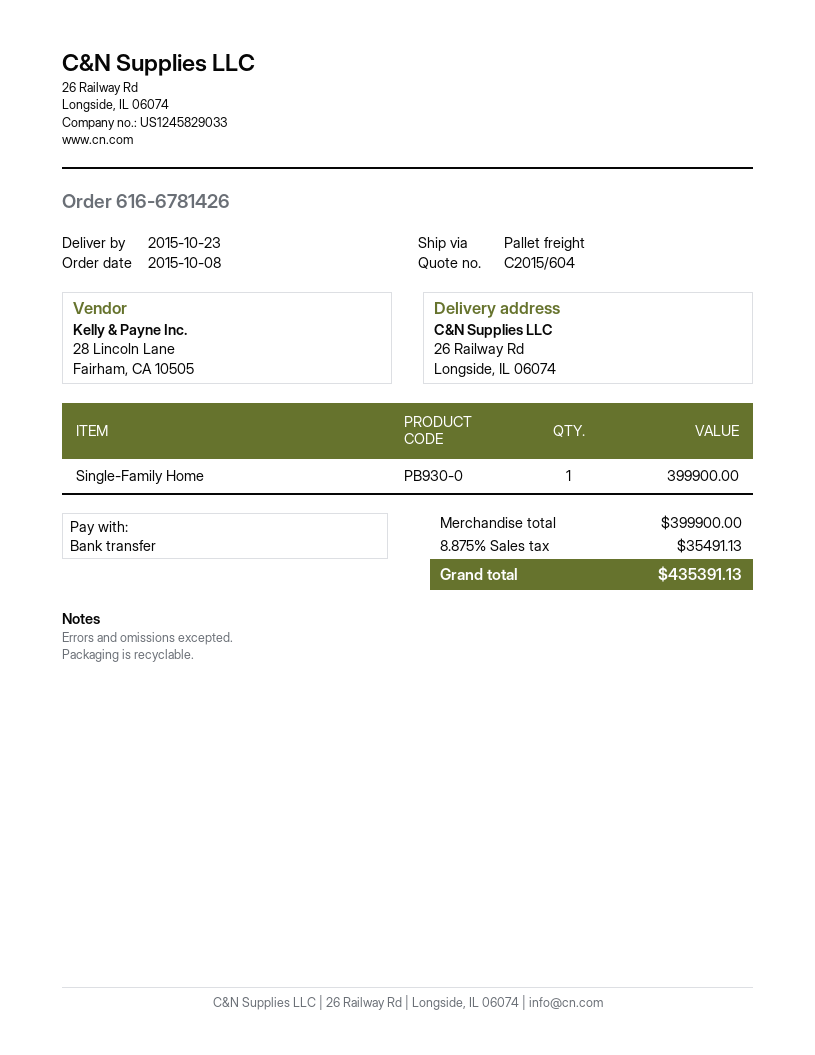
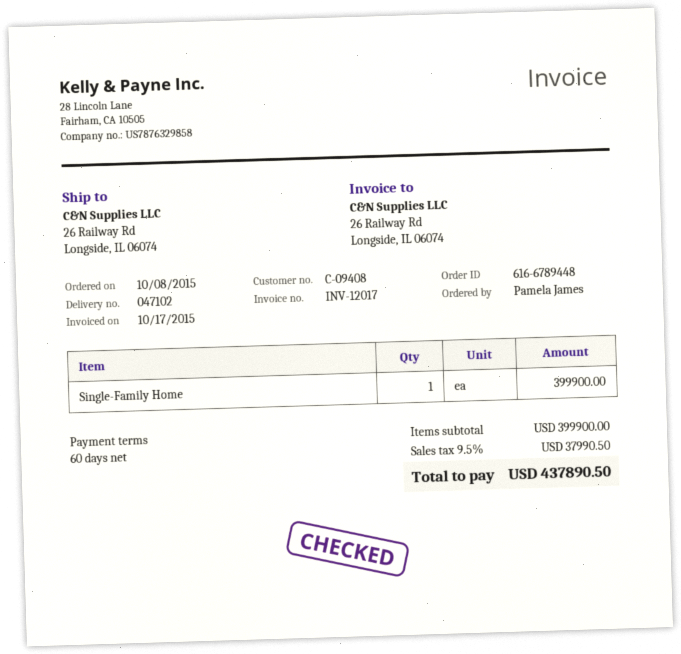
order number: 616-6781426 -> 616-6789448
tax: 8.875% = 35491.13 -> 9.5% = 37990.50
total: 435391.13 -> 437890.50

